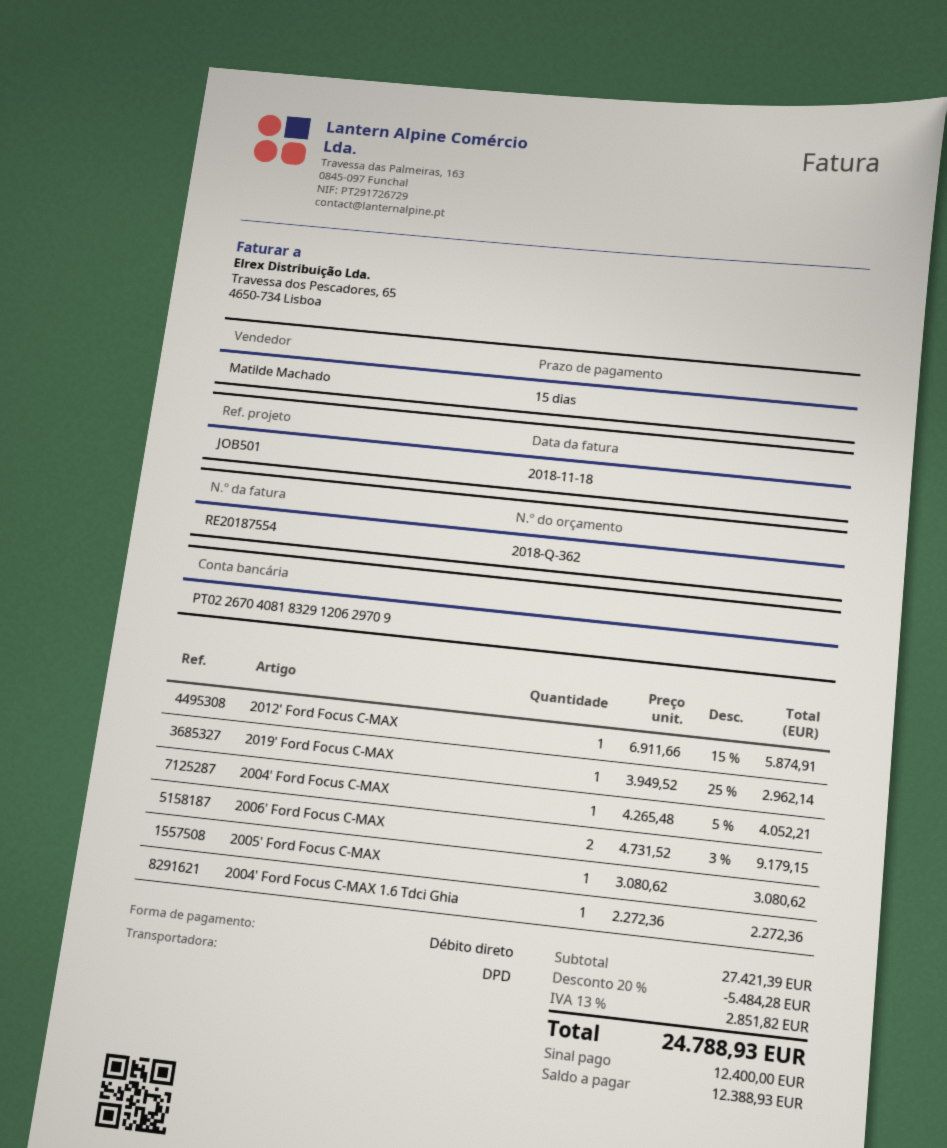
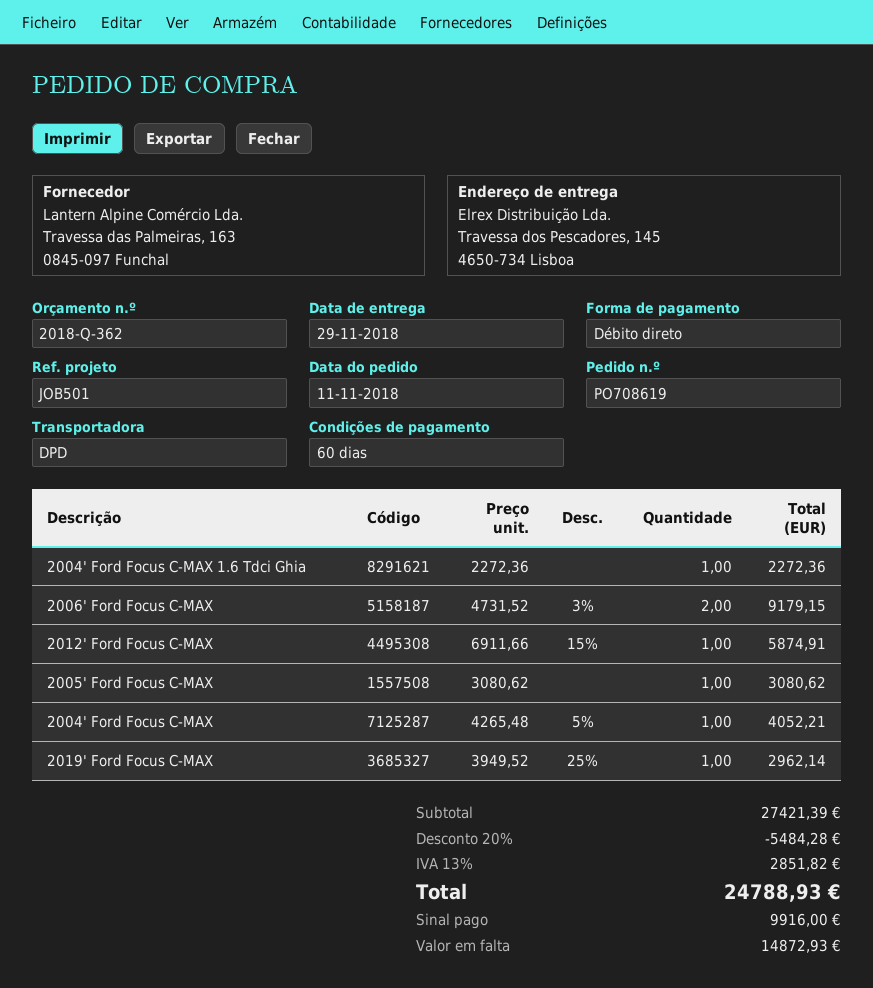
payment terms: 15 days -> 60 days
deposit: 12400.00 -> 9916.00
balance: 12388.93 -> 14872.93

